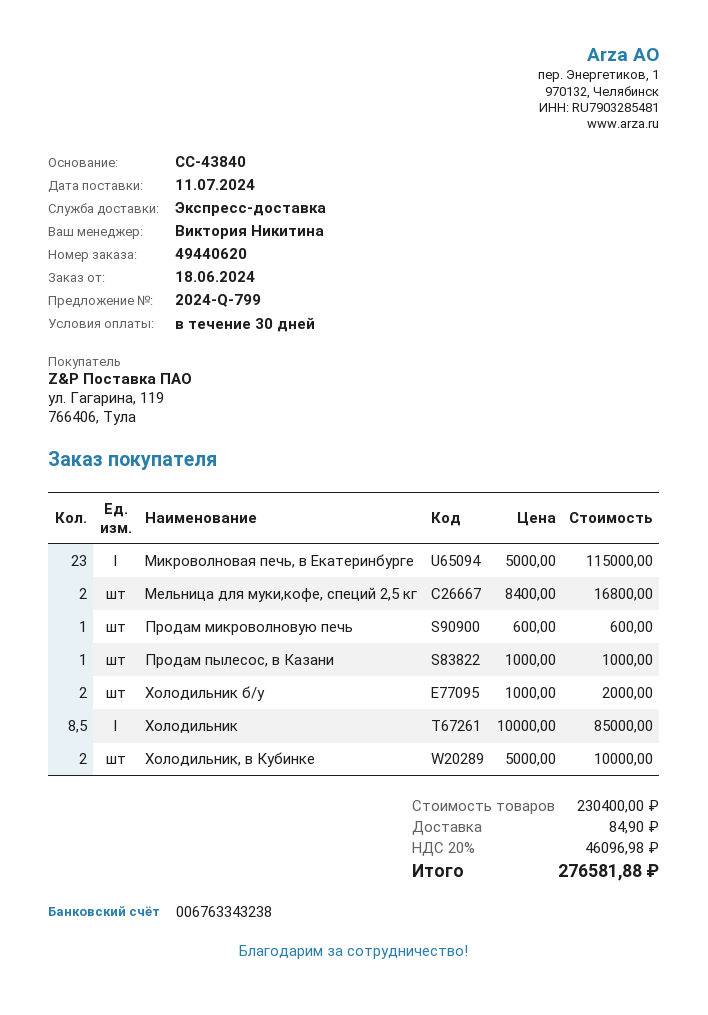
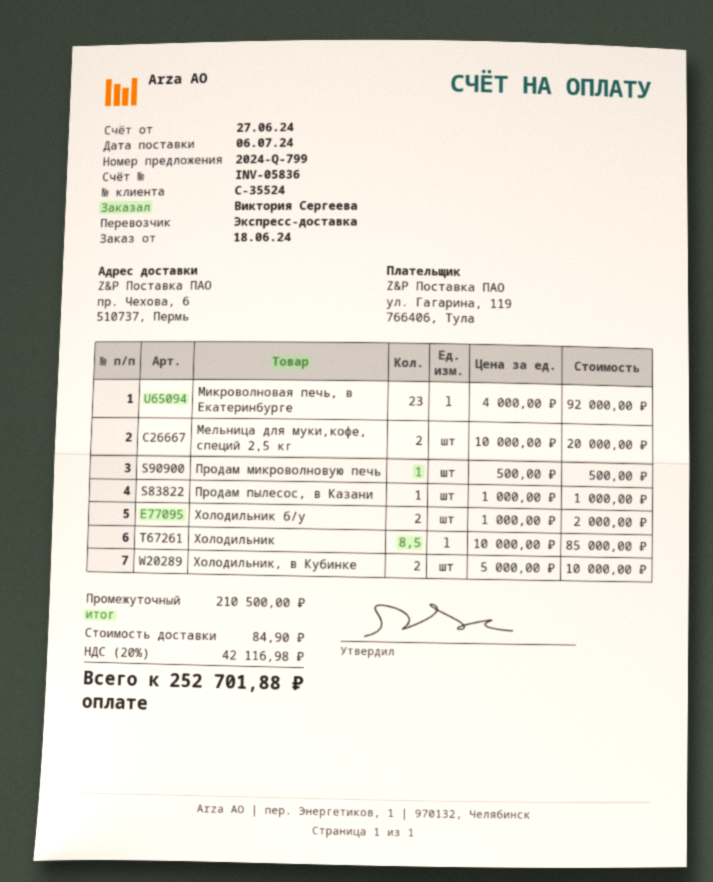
delivery date: 2024-07-11 -> 2024-07-06
Микроволновая печь, в Екатеринбурге: 23 x 5000.00 = 115000.00 -> 23 x 4000.00 = 92000.00
Мельница для муки,кофе, специй 2,5 кг: 2 x 8400.00 = 16800.00 -> 2 x 10000.00 = 20000.00
Продам микроволновую печь: 1 x 600.00 = 600.00 -> 1 x 500.00 = 500.00
subtotal: 230400.00 -> 210500.00
tax: 20% = 46096.98 -> 20% = 42116.98
total: 276581.88 -> 252701.88

